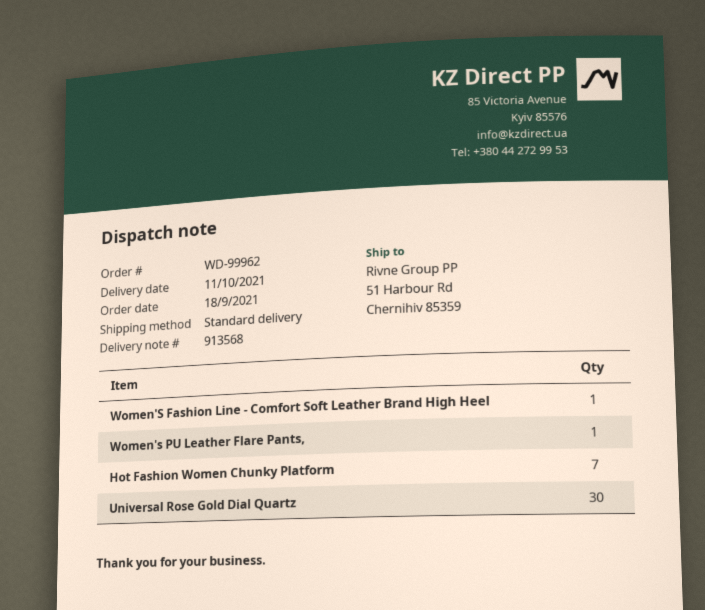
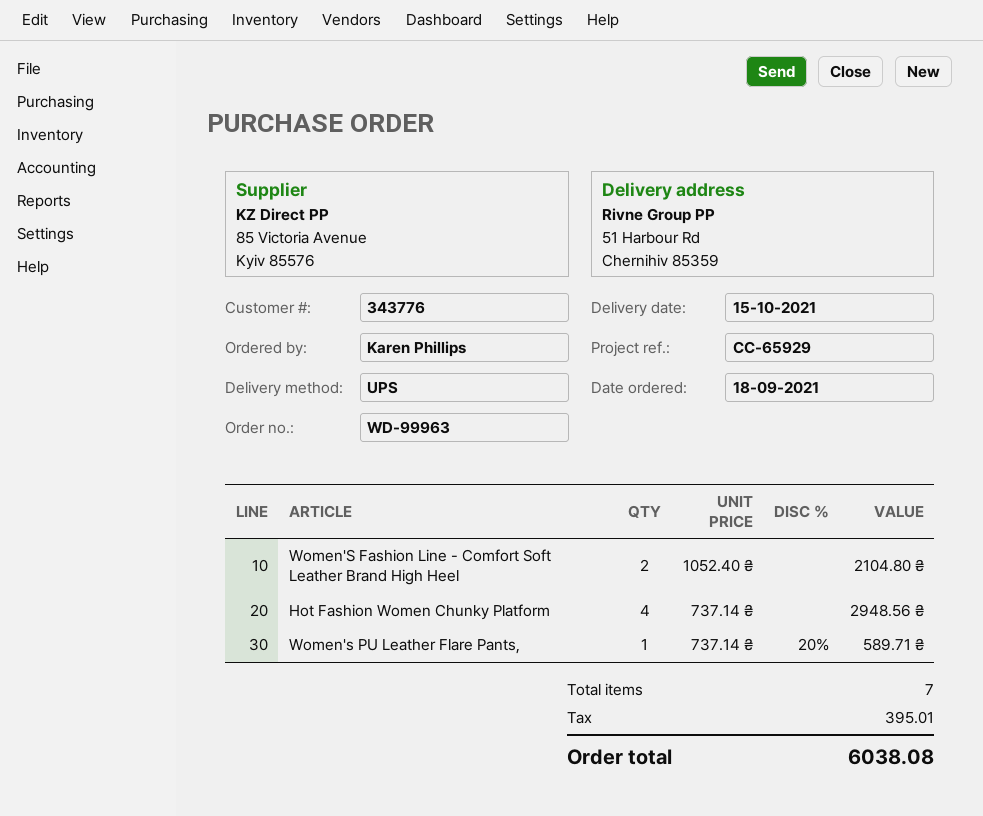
order number: WD-99962 -> WD-99963
delivery date: 2021-10-11 -> 2021-10-15
shipping method: standard -> UPS
Women'S Fashion Line - Comfort Soft Leather Brand High Heel: 1 -> 2
Hot Fashion Women Chunky Platform: 7 -> 4
Universal Rose Gold Dial Quartz: 30 -> none

